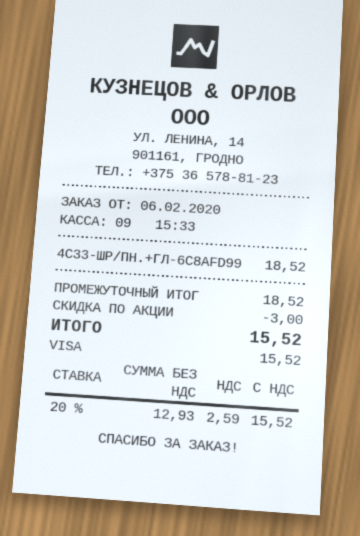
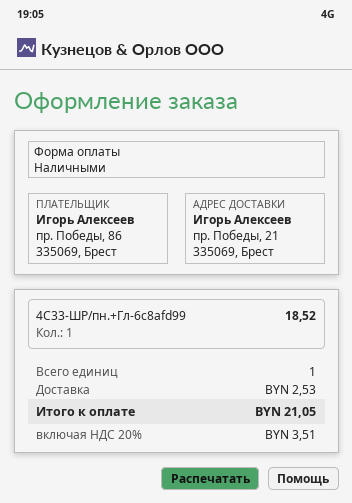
payment method: Visa -> cash
discount: 3.00 -> none
shipping: none -> 2.53
tax: 20% = 2.59 -> 20% = 3.51
total: 15.52 -> 21.05

